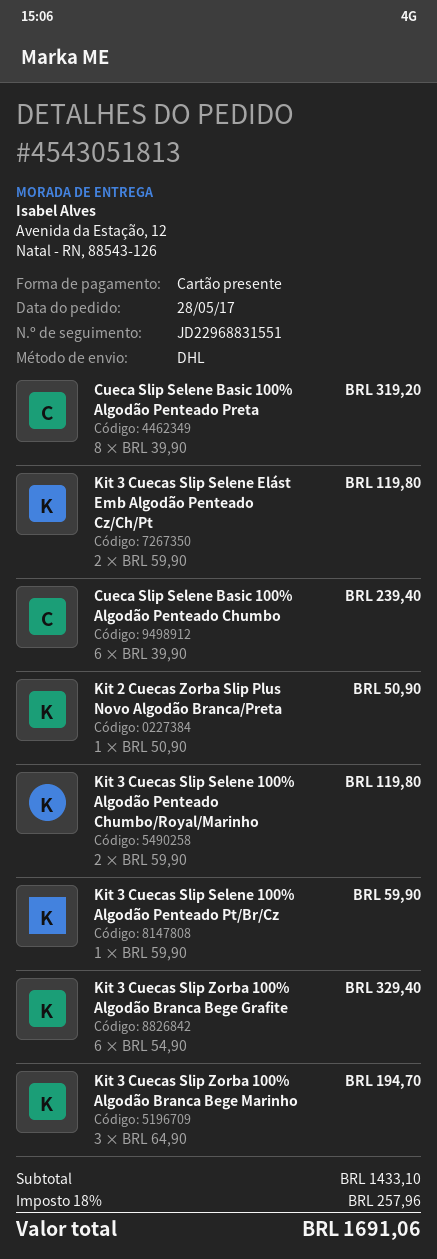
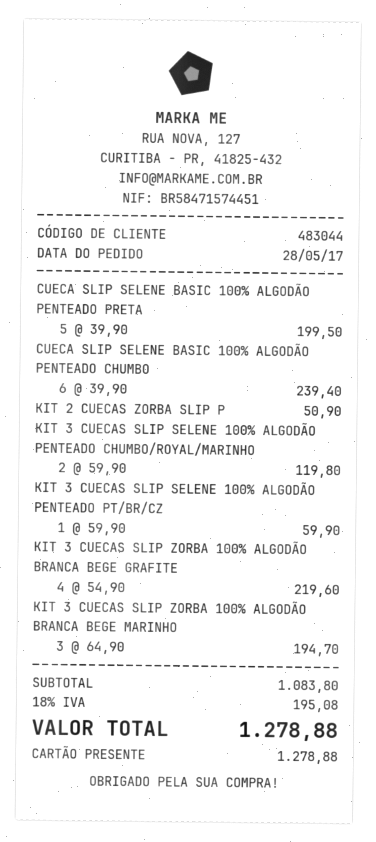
Cueca Slip Selene Basic 100% Algodão Penteado Preta: 8 x 39.90 = 319.20 -> 5 x 39.90 = 199.50
Kit 3 Cuecas Slip Selene Elást Emb Algodão Penteado Cz/Ch/Pt: 2 x 59.90 = 119.80 -> none
Kit 3 Cuecas Slip Zorba 100% Algodão Branca Bege Grafite: 6 x 54.90 = 329.40 -> 4 x 54.90 = 219.60
subtotal: 1433.10 -> 1083.80
tax: 18% = 257.96 -> 18% = 195.08
total: 1691.06 -> 1278.88

